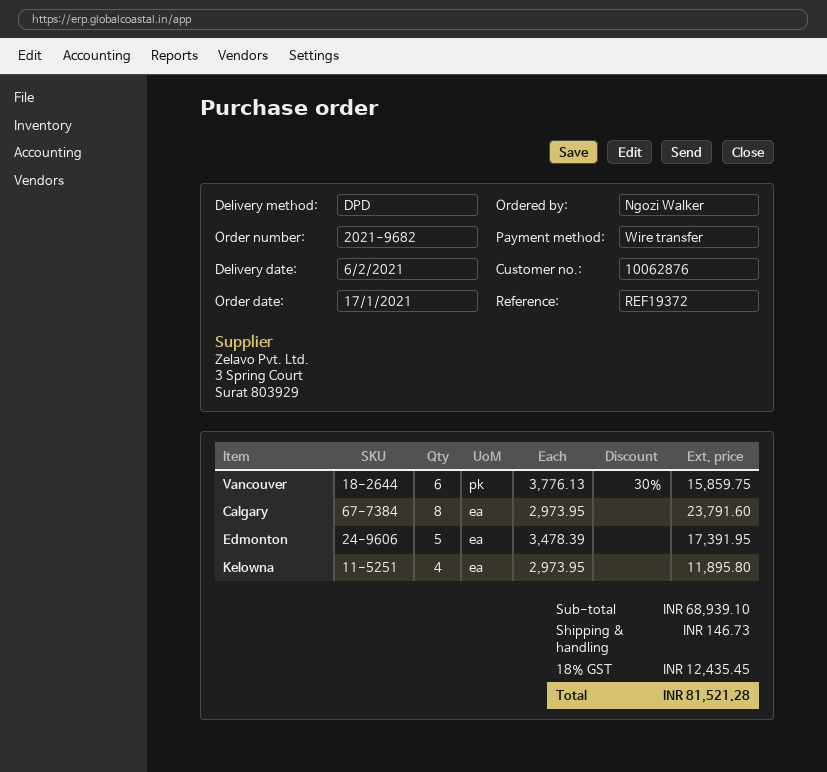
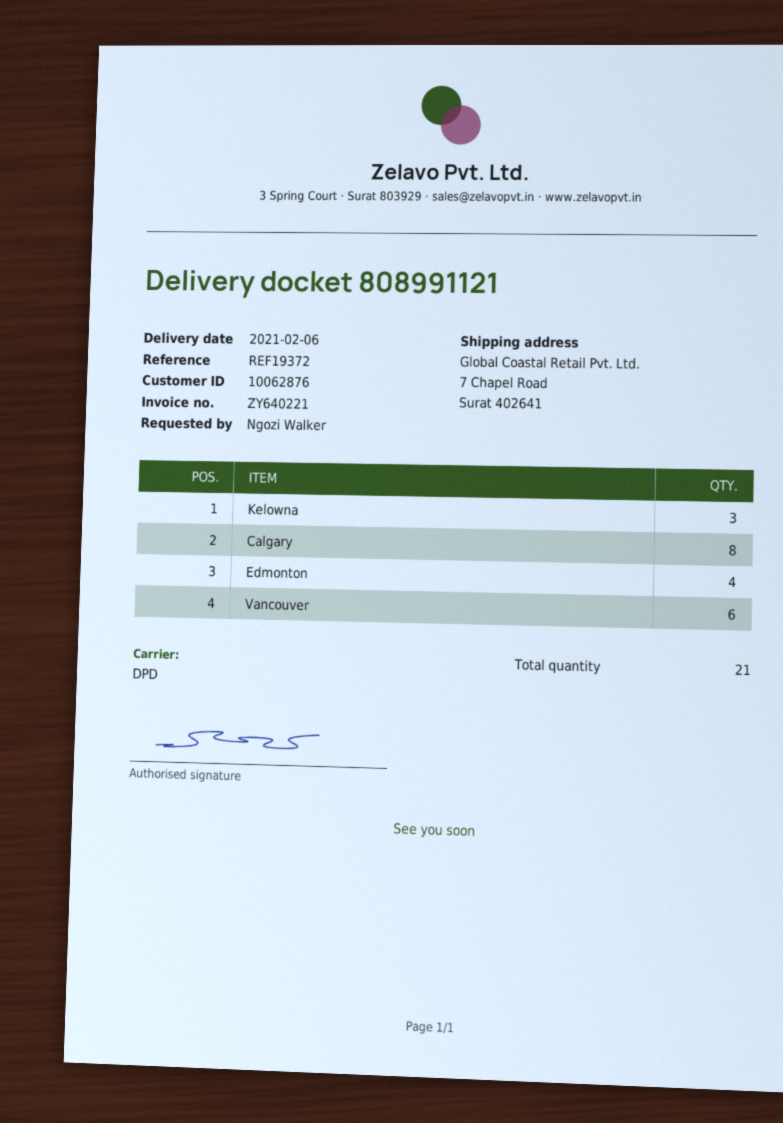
Edmonton: 5 -> 4
Kelowna: 4 -> 3

